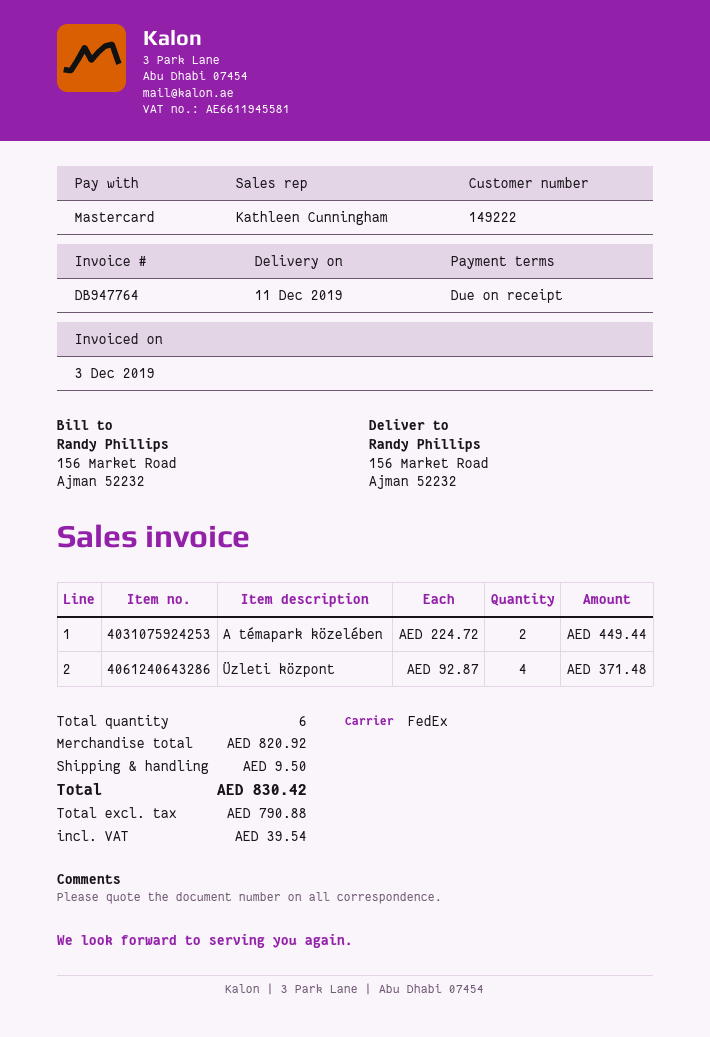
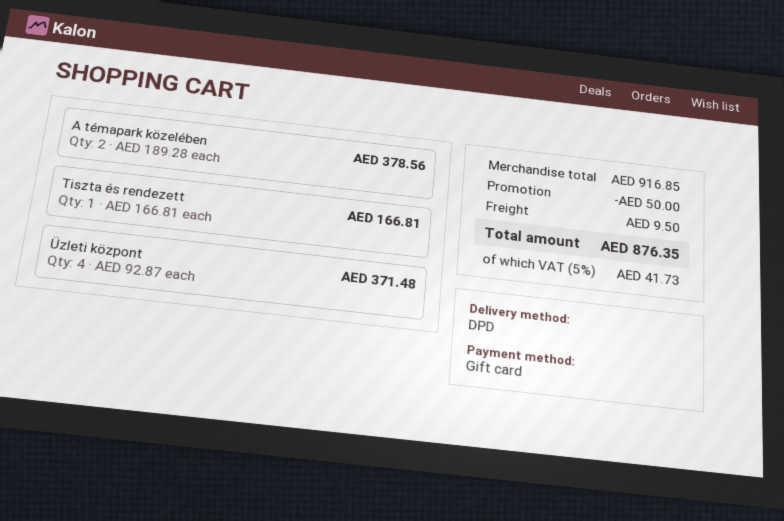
payment method: Mastercard -> gift card
shipping method: FedEx -> DPD
A témapark közelében: 2 x 224.72 = 449.44 -> 2 x 189.28 = 378.56
Tiszta és rendezett: none -> 1 x 166.81 = 166.81
subtotal: 820.92 -> 916.85
discount: none -> 50.00
tax: 39.54 -> 41.73
total: 830.42 -> 876.35

